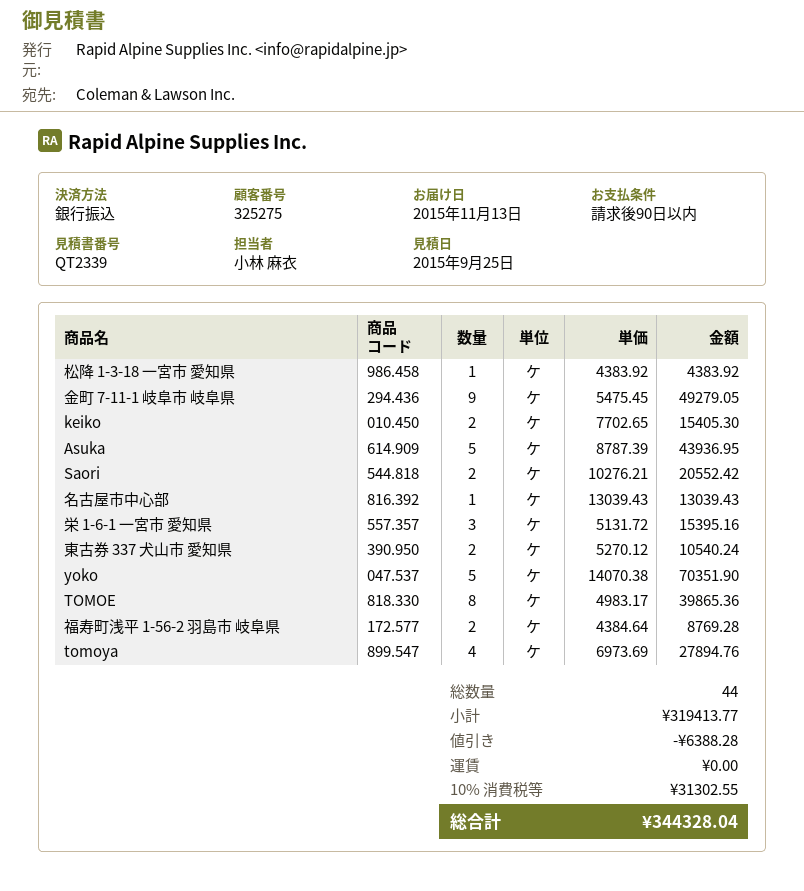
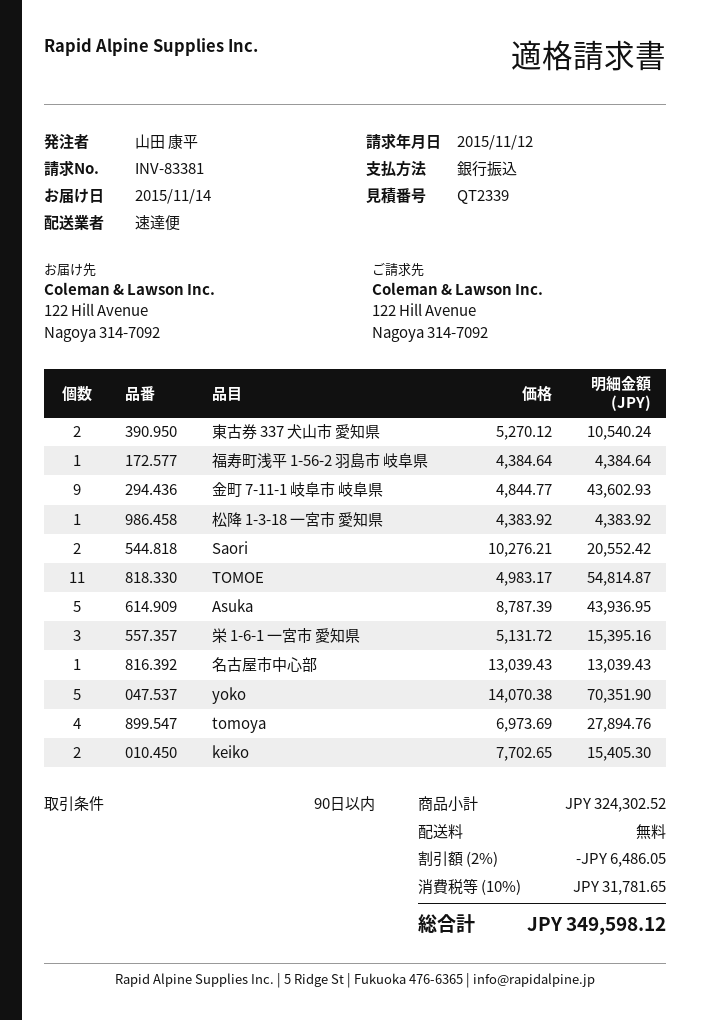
delivery date: 2015-11-13 -> 2015-11-14
金町 7-11-1 岐阜市 岐阜県: 9 x 5475.45 = 49279.05 -> 9 x 4844.77 = 43602.93
TOMOE: 8 x 4983.17 = 39865.36 -> 11 x 4983.17 = 54814.87
福寿町浅平 1-56-2 羽島市 岐阜県: 2 x 4384.64 = 8769.28 -> 1 x 4384.64 = 4384.64
subtotal: 319413.77 -> 324302.52
discount: 6388.28 -> 6486.05
tax: 10% = 31302.55 -> 10% = 31781.65
total: 344328.04 -> 349598.12

